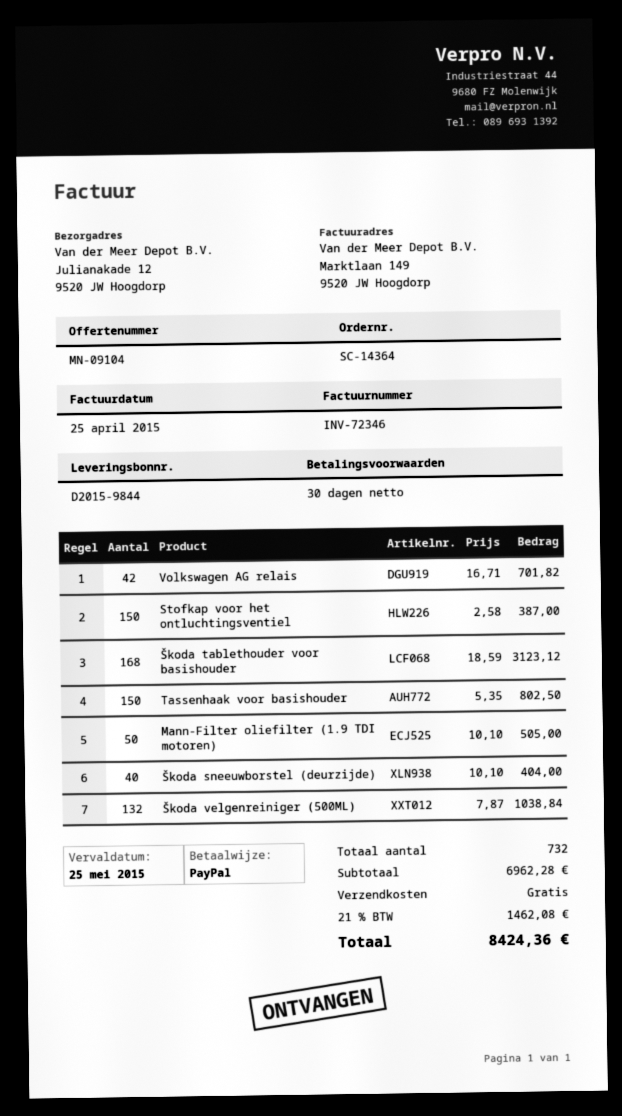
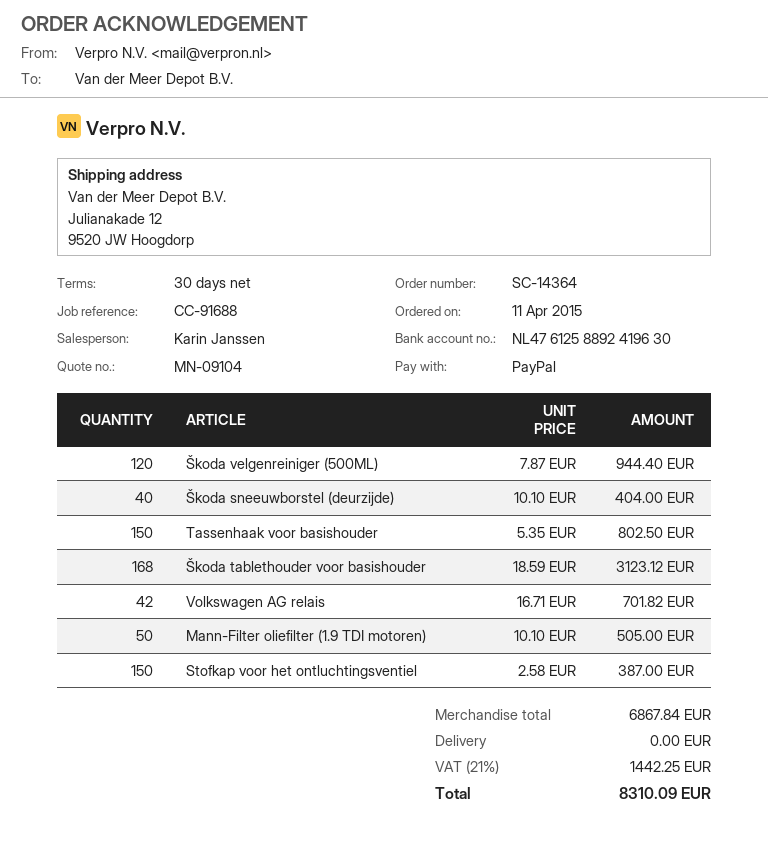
Škoda velgenreiniger (500ML): 132 x 7.87 = 1038.84 -> 120 x 7.87 = 944.40
subtotal: 6962.28 -> 6867.84
tax: 21% = 1462.08 -> 21% = 1442.25
total: 8424.36 -> 8310.09

